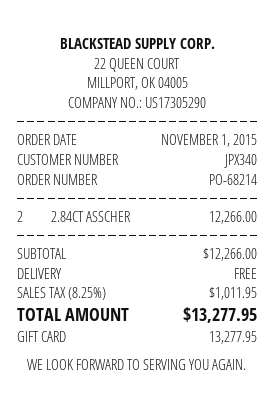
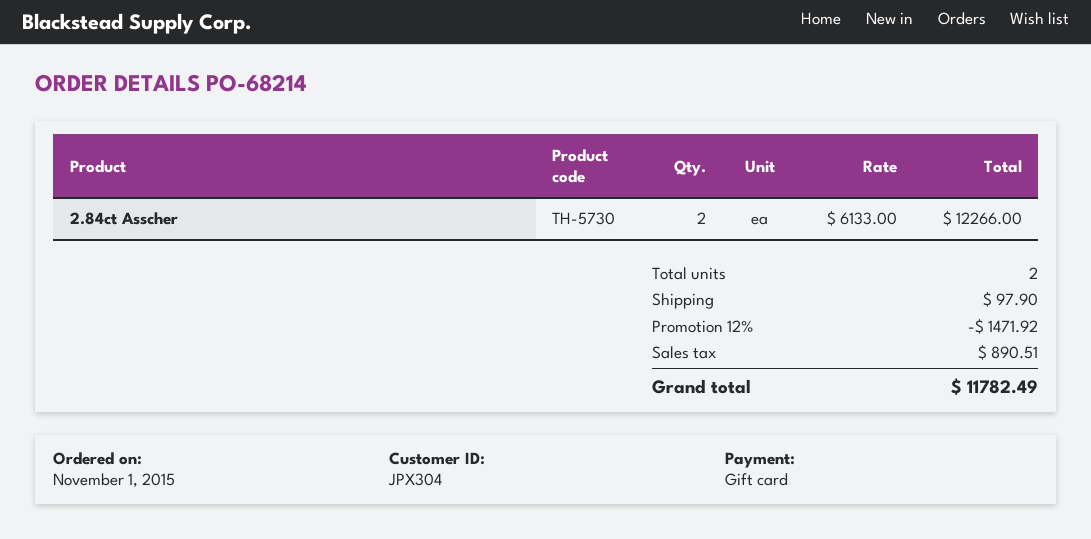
customer number: JPX340 -> JPX304
discount: none -> 12% = 1471.92
shipping: 0.00 -> 97.90
tax: 1011.95 -> 890.51
total: 13277.95 -> 11782.49

